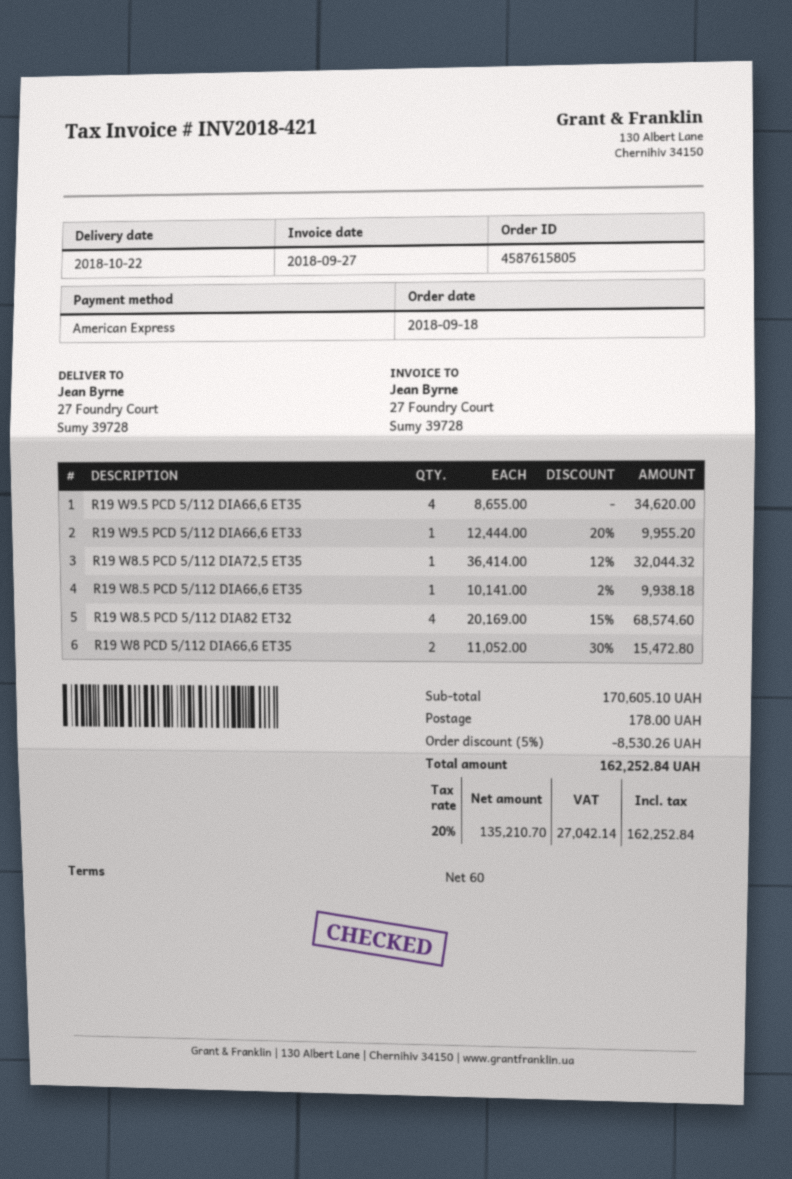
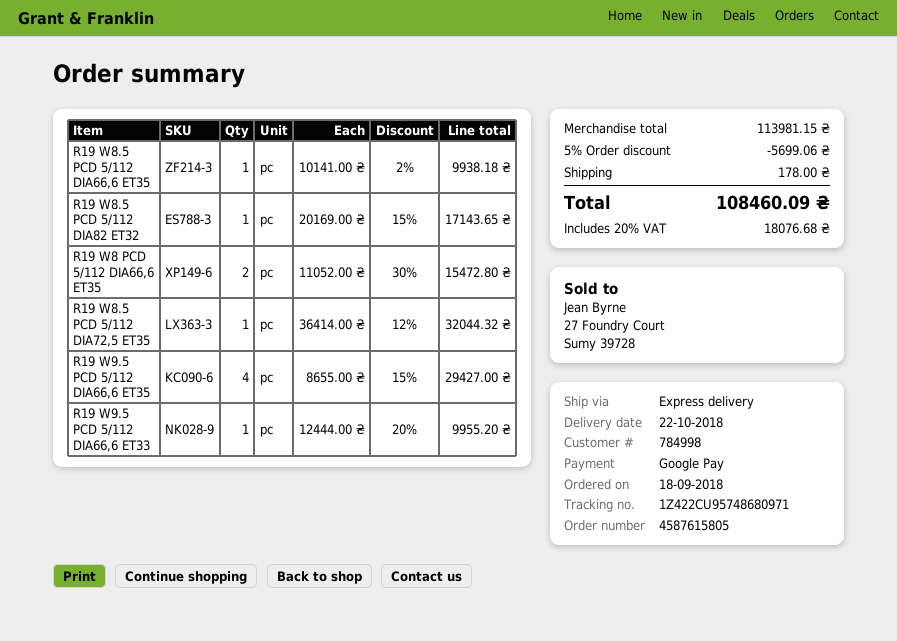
payment method: American Express -> Google Pay
R19 W9.5 PCD 5/112 DIA66,6 ET35: 4 x 8655.00 = 34620.00 -> 4 x 8655.00 - 15% = 29427.00
R19 W8.5 PCD 5/112 DIA82 ET32: 4 x 20169.00 - 15% = 68574.60 -> 1 x 20169.00 - 15% = 17143.65
subtotal: 170605.10 -> 113981.15
discount: 5% = 8530.26 -> 5% = 5699.06
tax: 20% = 27042.14 -> 20% = 18076.68
total: 162252.84 -> 108460.09

